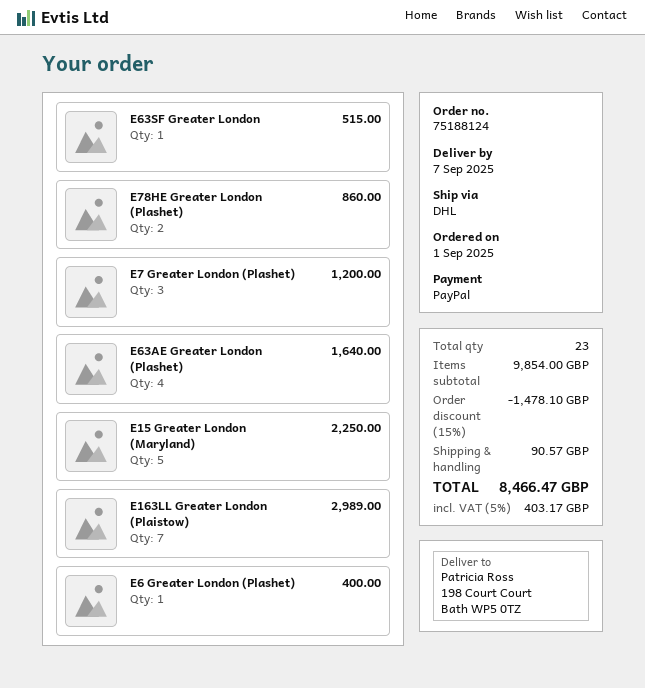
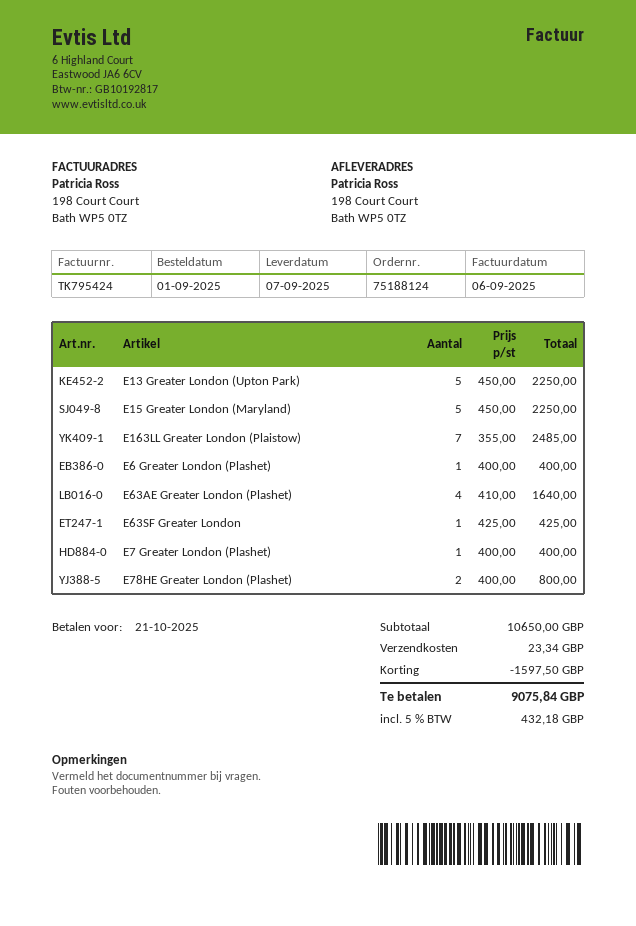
E63SF Greater London: 1 for 515.00 -> 1 for 425.00
E78HE Greater London (Plashet): 2 for 860.00 -> 2 for 800.00
E7 Greater London (Plashet): 3 for 1200.00 -> 1 for 400.00
E163LL Greater London (Plaistow): 7 for 2989.00 -> 7 for 2485.00
E13 Greater London (Upton Park): none -> 5 for 2250.00
subtotal: 9854.00 -> 10650.00
discount: 1478.10 -> 1597.50
shipping: 90.57 -> 23.34
tax: 5% = 403.17 -> 5% = 432.18
total: 8466.47 -> 9075.84

